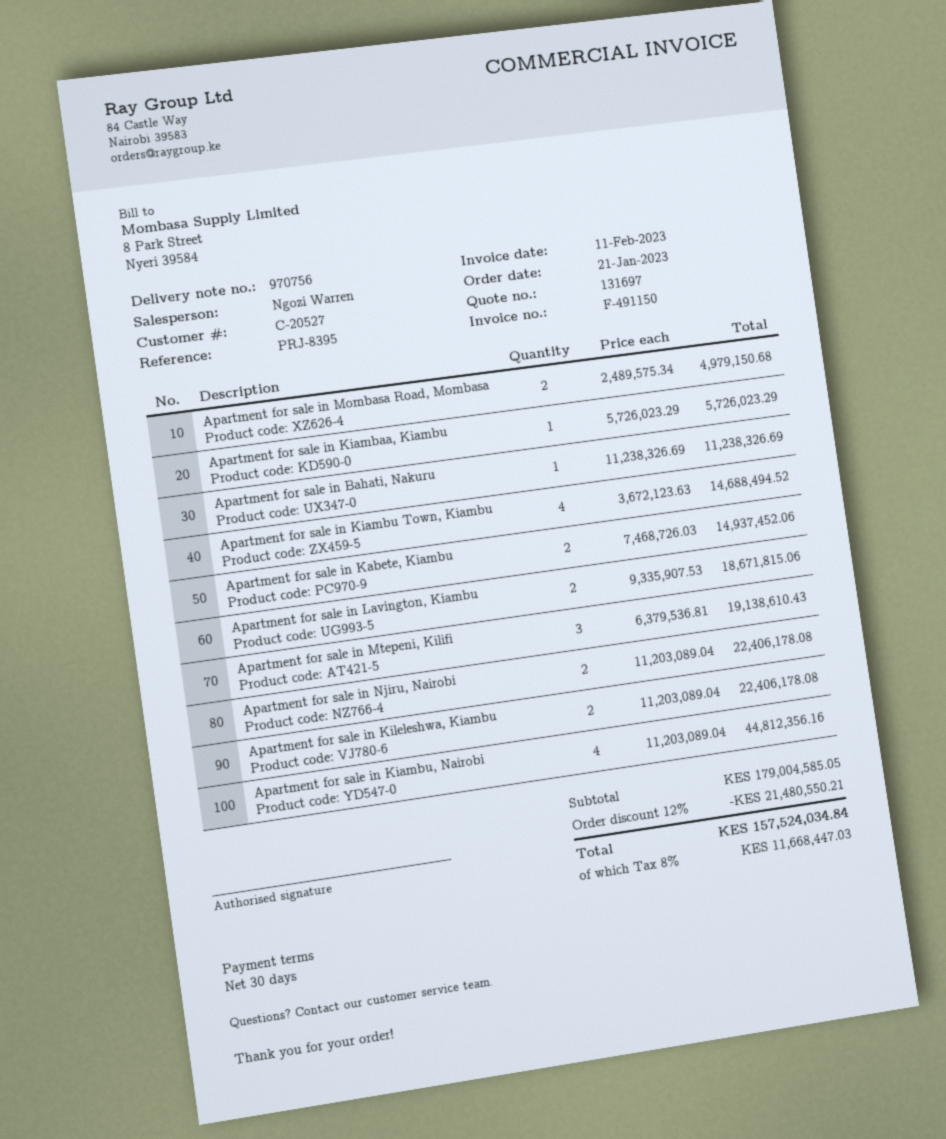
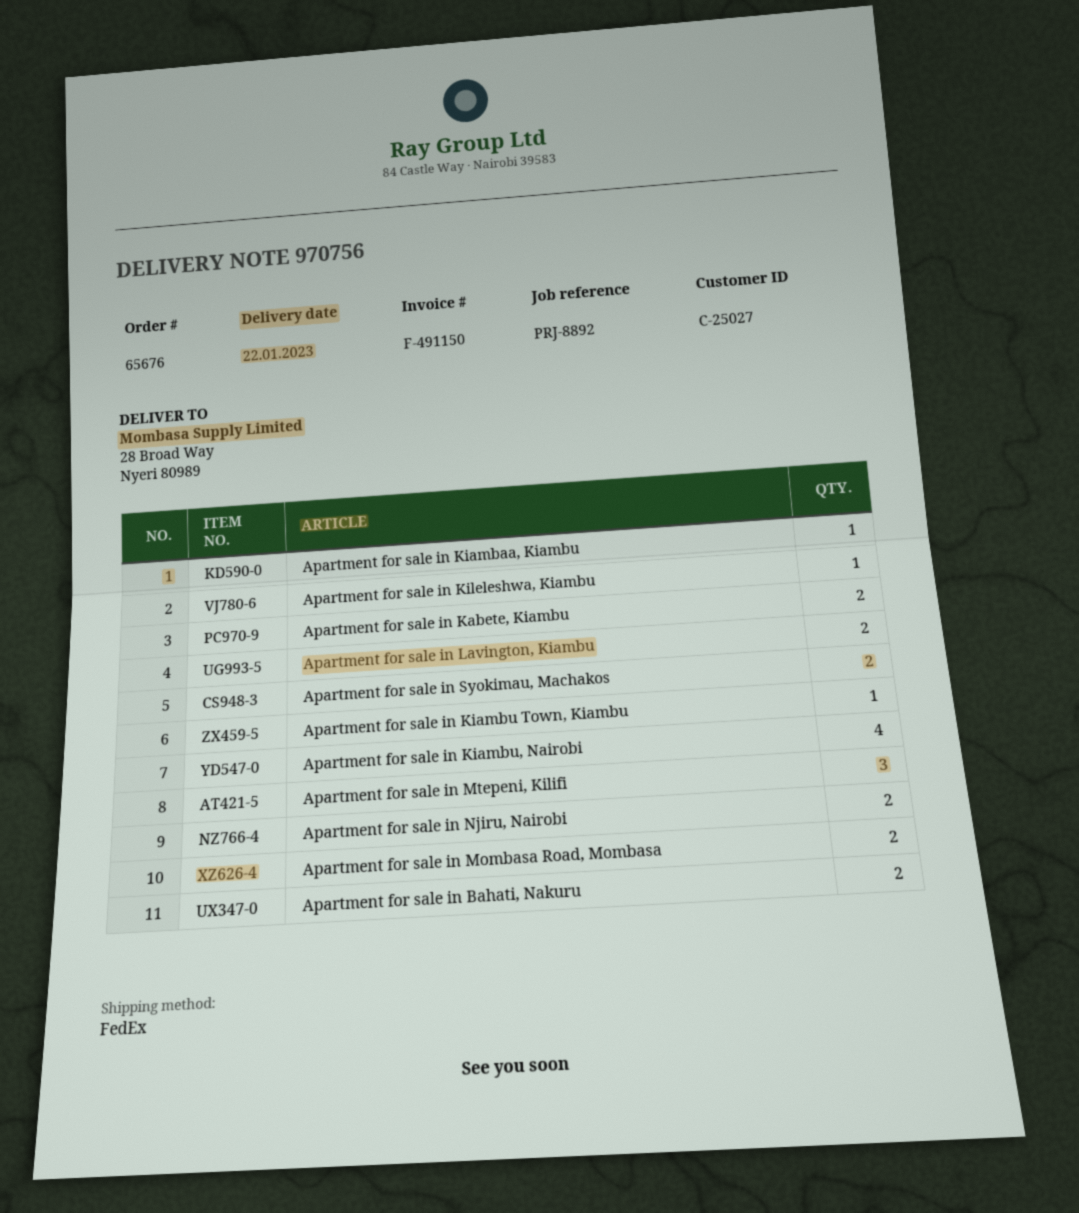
customer number: C-20527 -> C-25027
reference: PRJ-8395 -> PRJ-8892
Apartment for sale in Bahati, Nakuru: 1 -> 2
Apartment for sale in Kiambu Town, Kiambu: 4 -> 1
Apartment for sale in Kileleshwa, Kiambu: 2 -> 1
Apartment for sale in Syokimau, Machakos: none -> 2

